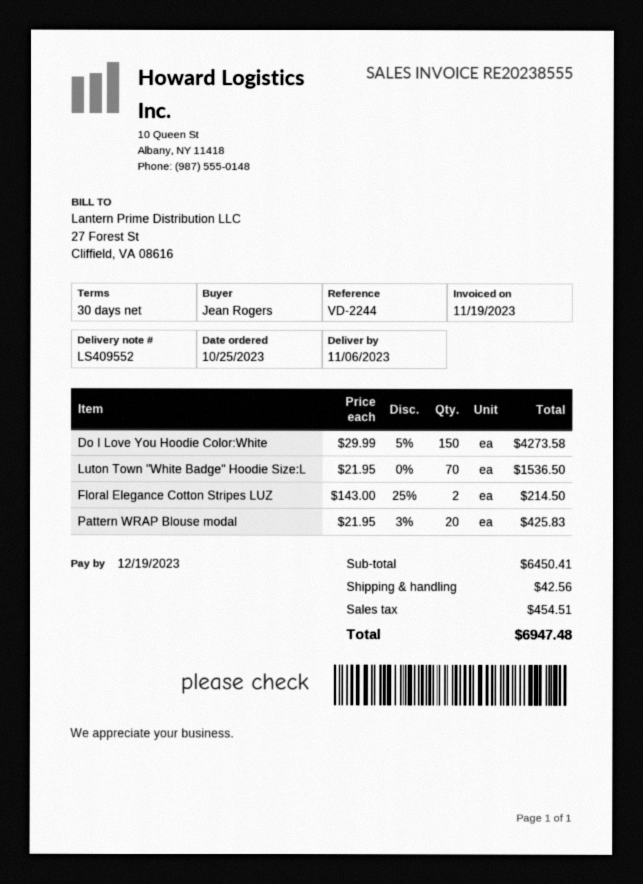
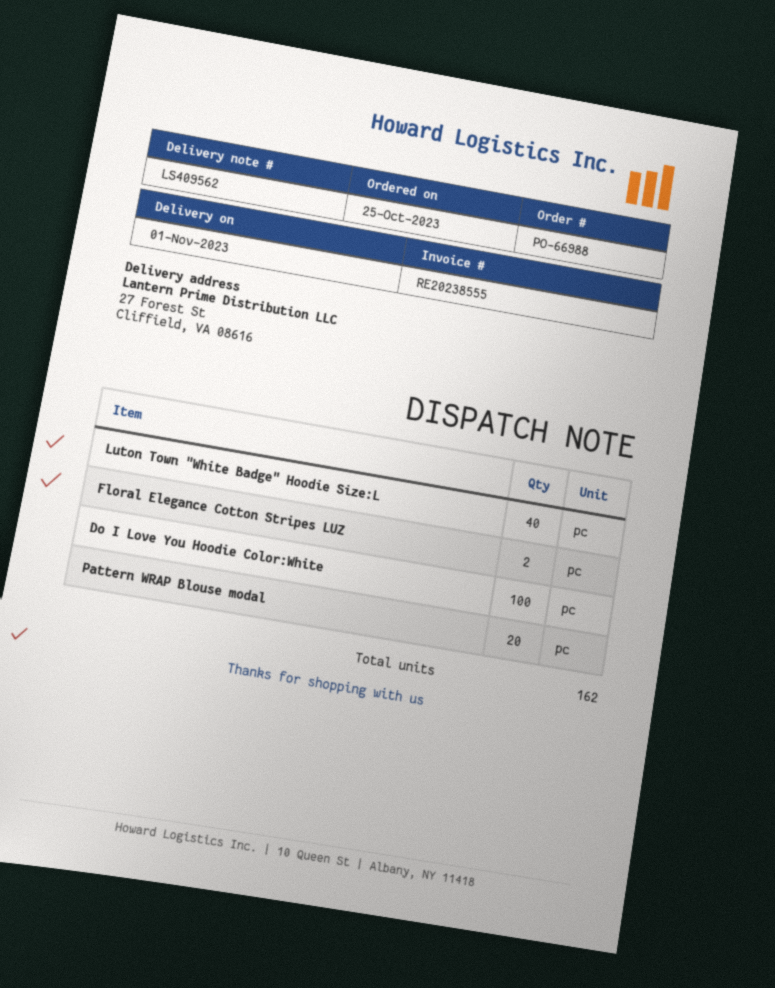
delivery note number: LS409552 -> LS409562
delivery date: 2023-11-06 -> 2023-11-01
Do I Love You Hoodie Color:White: 150 -> 100
Luton Town "White Badge" Hoodie Size:L: 70 -> 40

